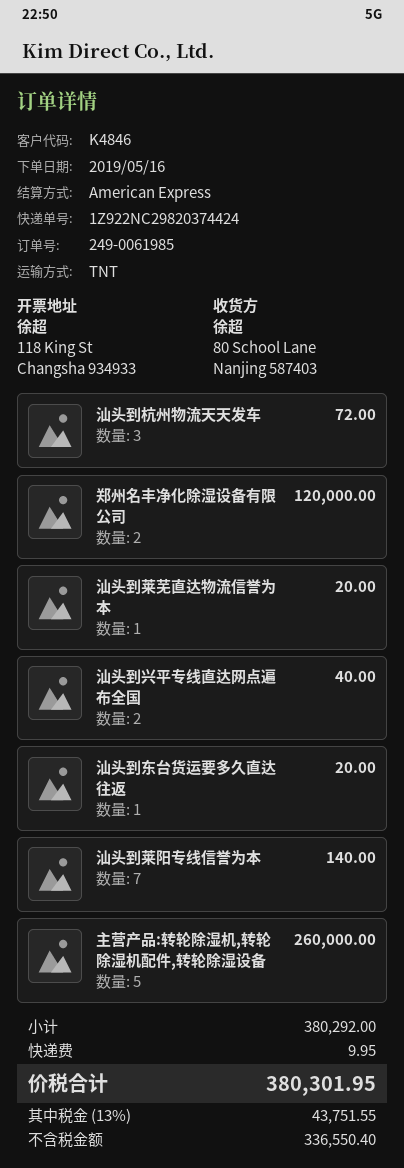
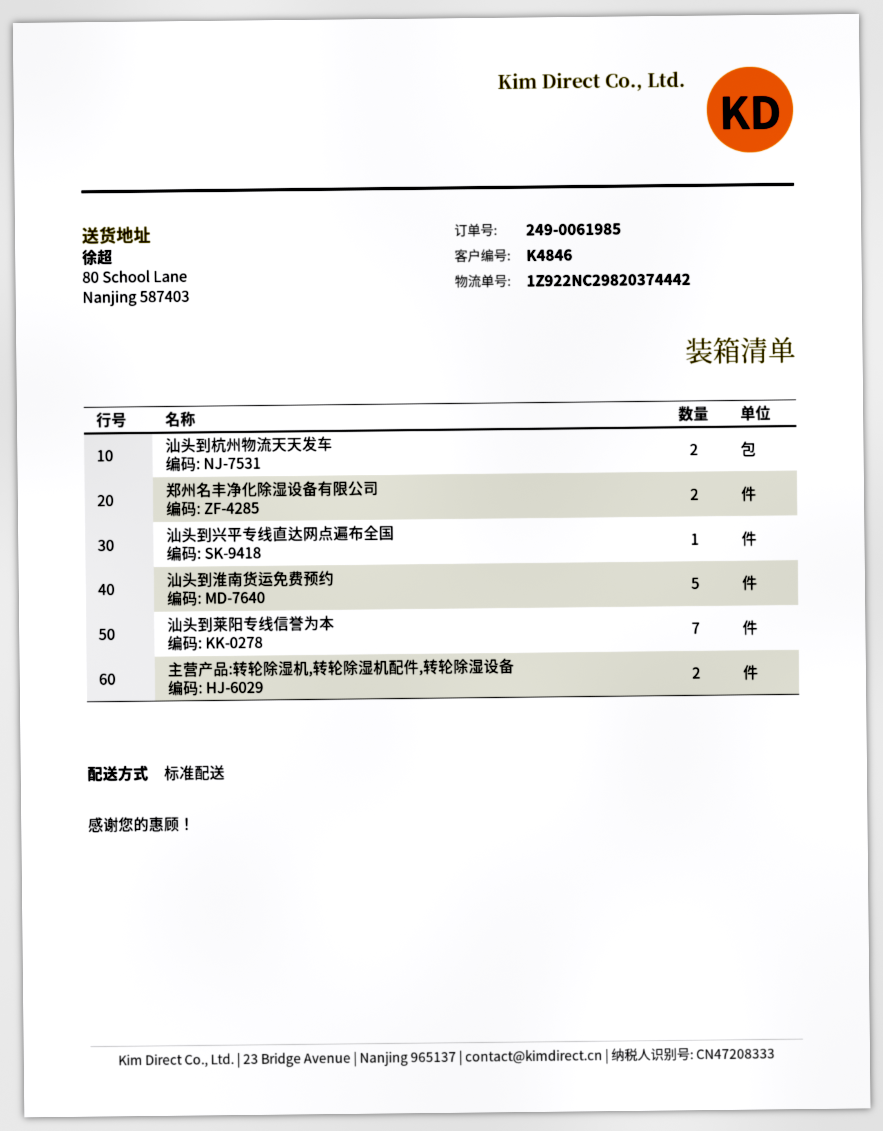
shipping method: TNT -> standard
tracking number: 1Z922NC29820374424 -> 1Z922NC29820374442
汕头到杭州物流天天发车: 3 -> 2
汕头到莱芜直达物流信誉为本: 1 -> none
汕头到兴平专线直达网点遍布全国: 2 -> 1
汕头到东台货运要多久直达往返: 1 -> none
主营产品:转轮除湿机,转轮除湿机配件,转轮除湿设备: 5 -> 2
汕头到淮南货运免费预约: none -> 5

